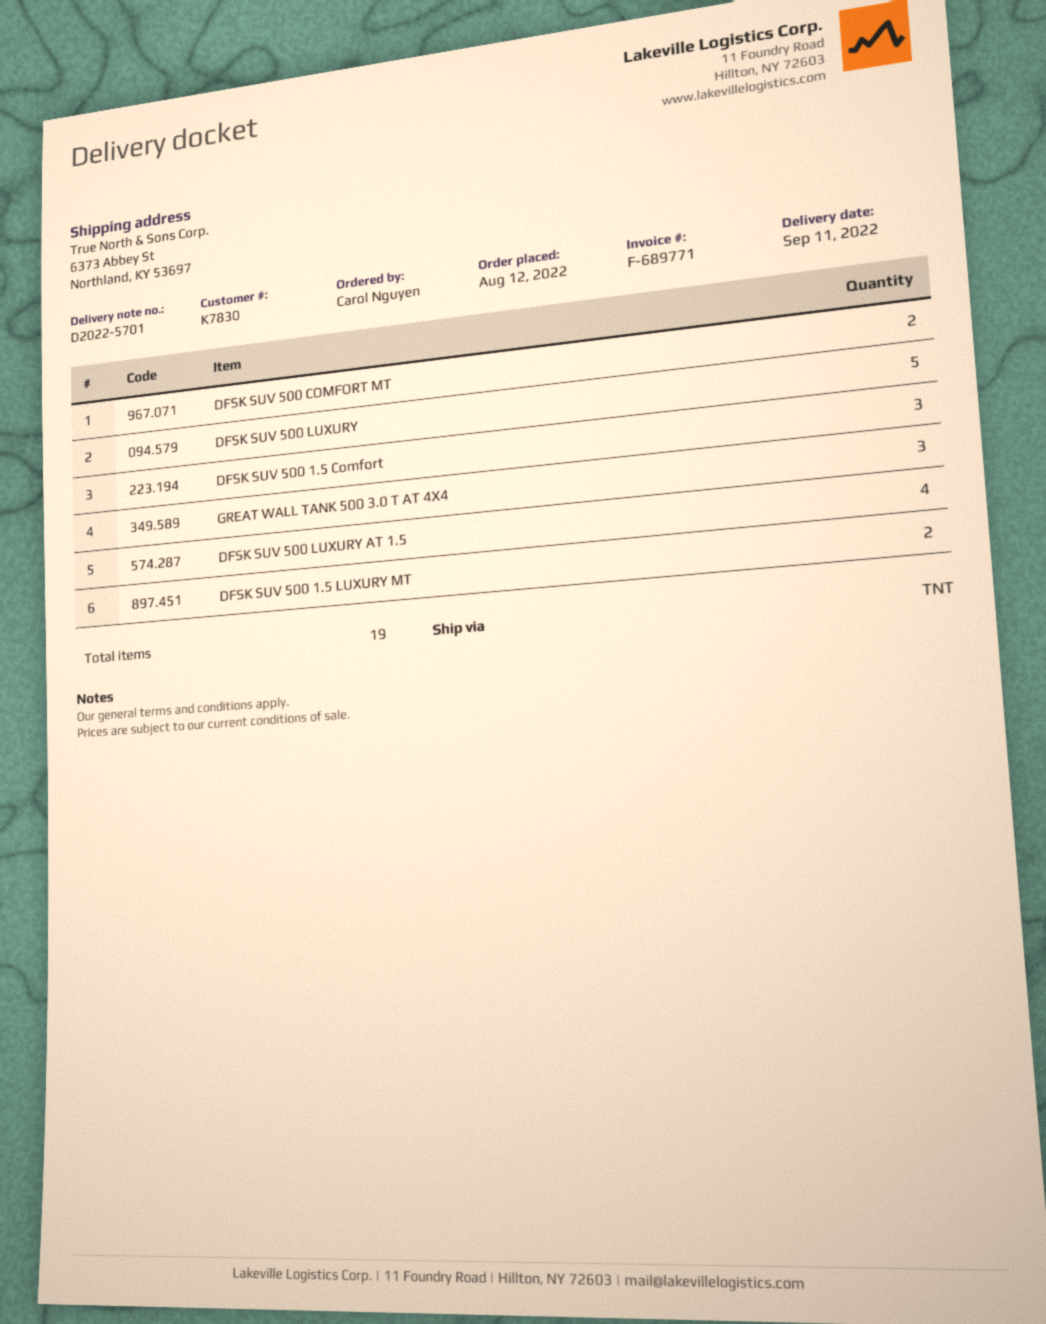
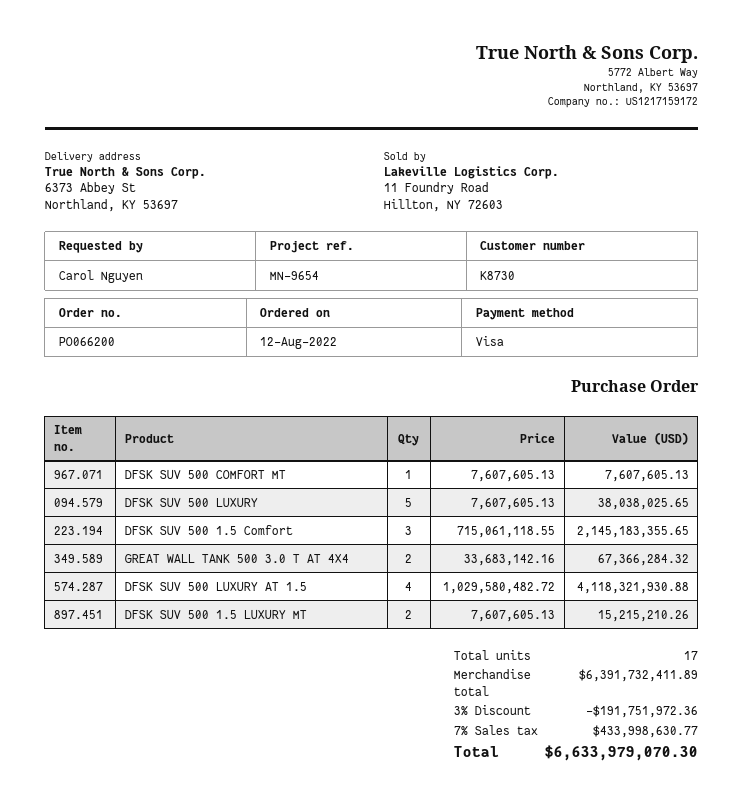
customer number: K7830 -> K8730
DFSK SUV 500 COMFORT MT: 2 -> 1
GREAT WALL TANK 500 3.0 T AT 4X4: 3 -> 2
total quantity: 19 -> 17

